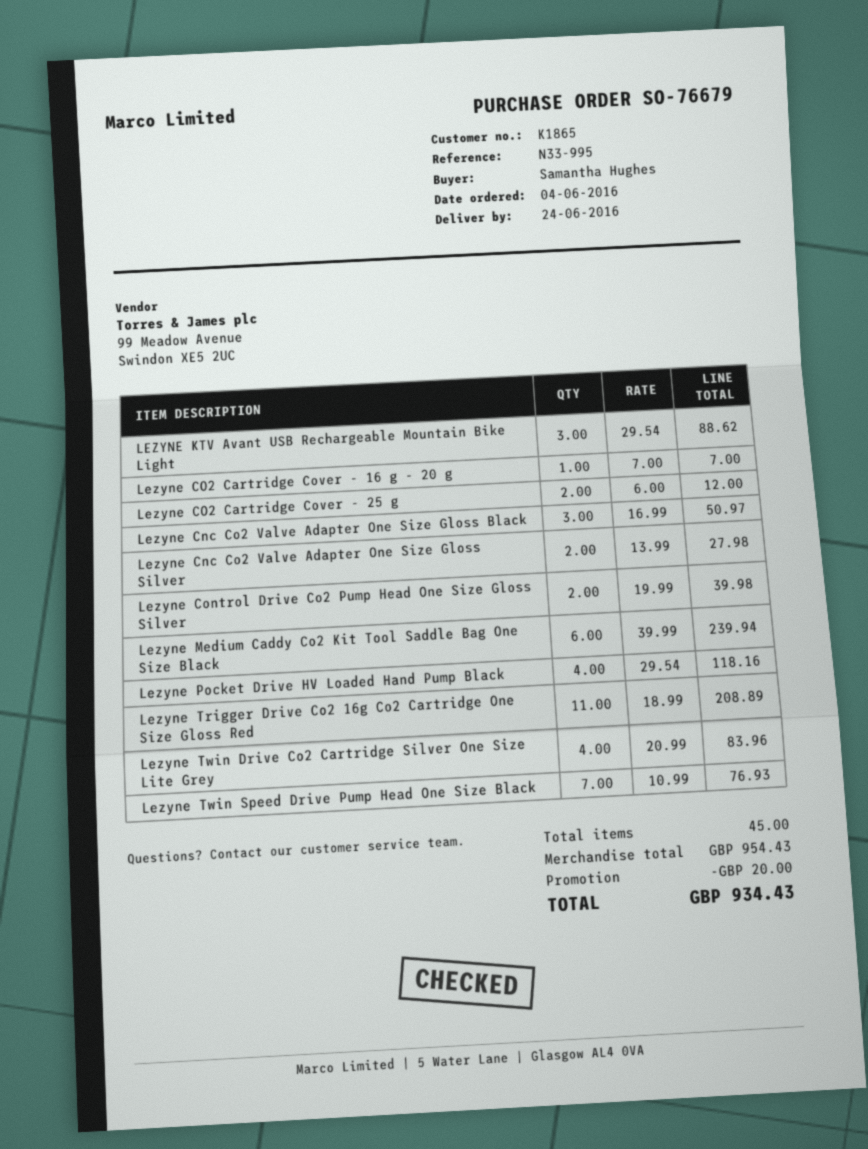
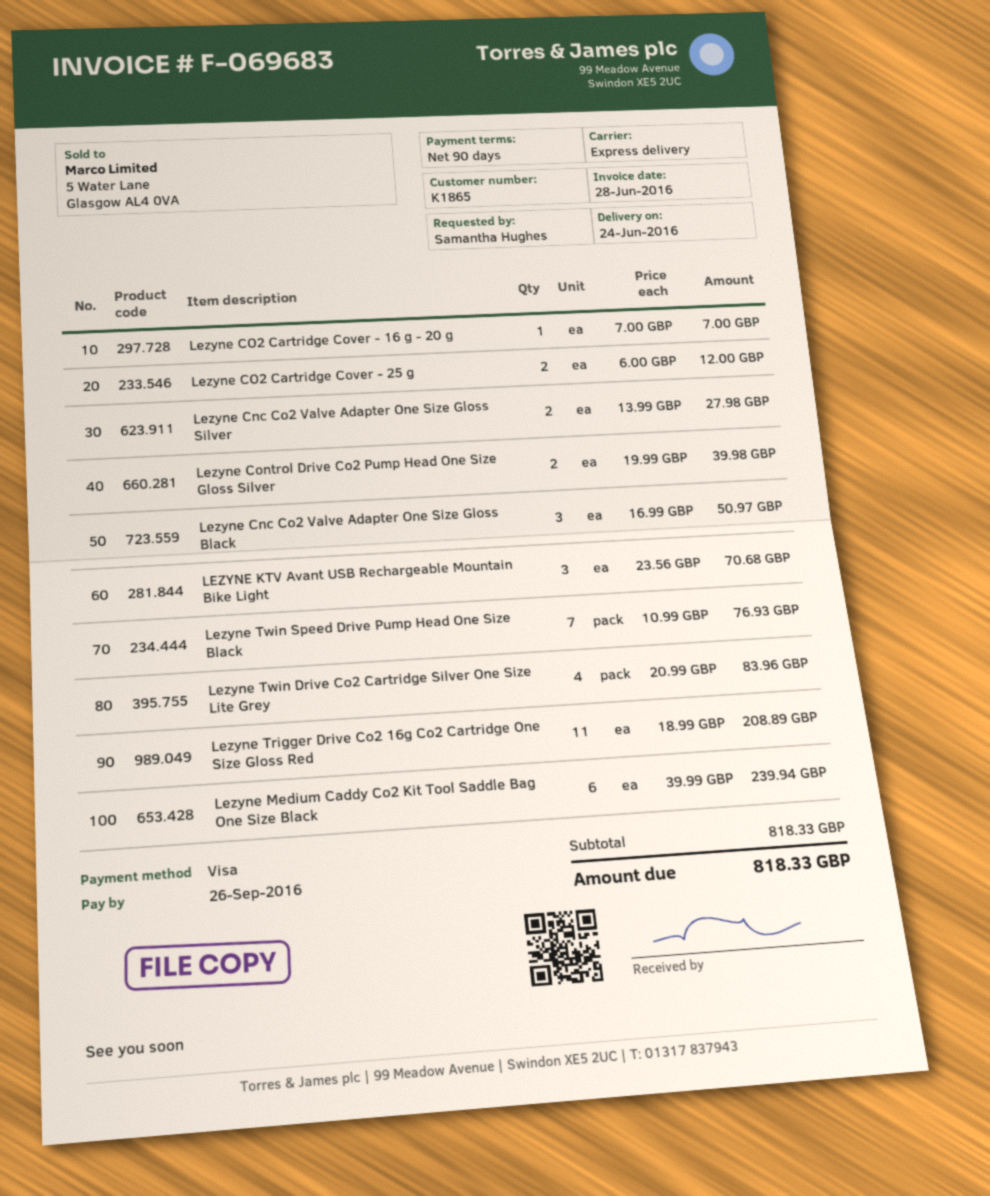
LEZYNE KTV Avant USB Rechargeable Mountain Bike Light: 3 x 29.54 = 88.62 -> 3 x 23.56 = 70.68
Lezyne Pocket Drive HV Loaded Hand Pump Black: 4 x 29.54 = 118.16 -> none
subtotal: 954.43 -> 818.33
discount: 20.00 -> none
total: 934.43 -> 818.33

